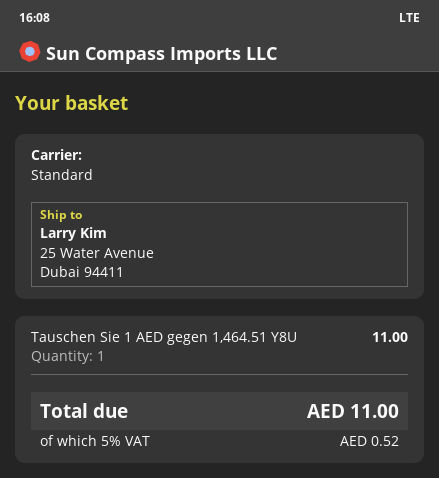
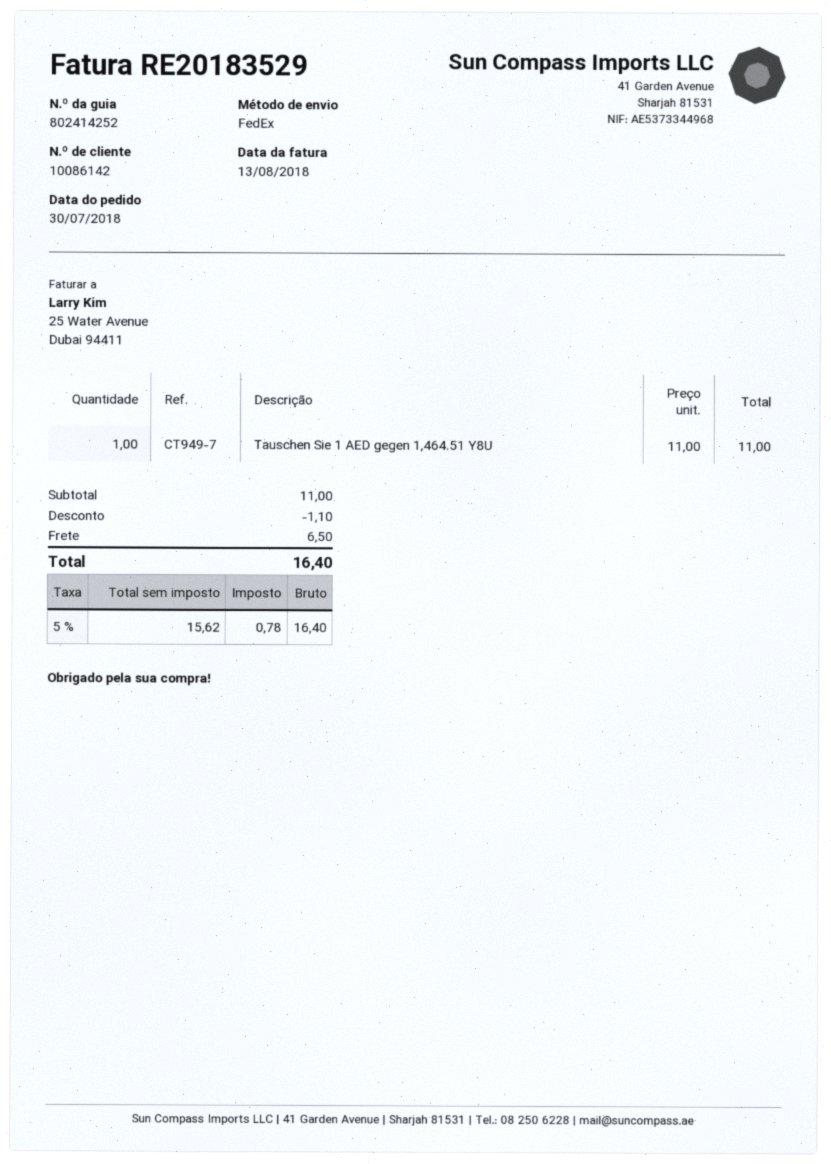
shipping method: standard -> FedEx
discount: none -> 1.10
shipping: none -> 6.50
tax: 5% = 0.52 -> 5% = 0.78
total: 11.00 -> 16.40

